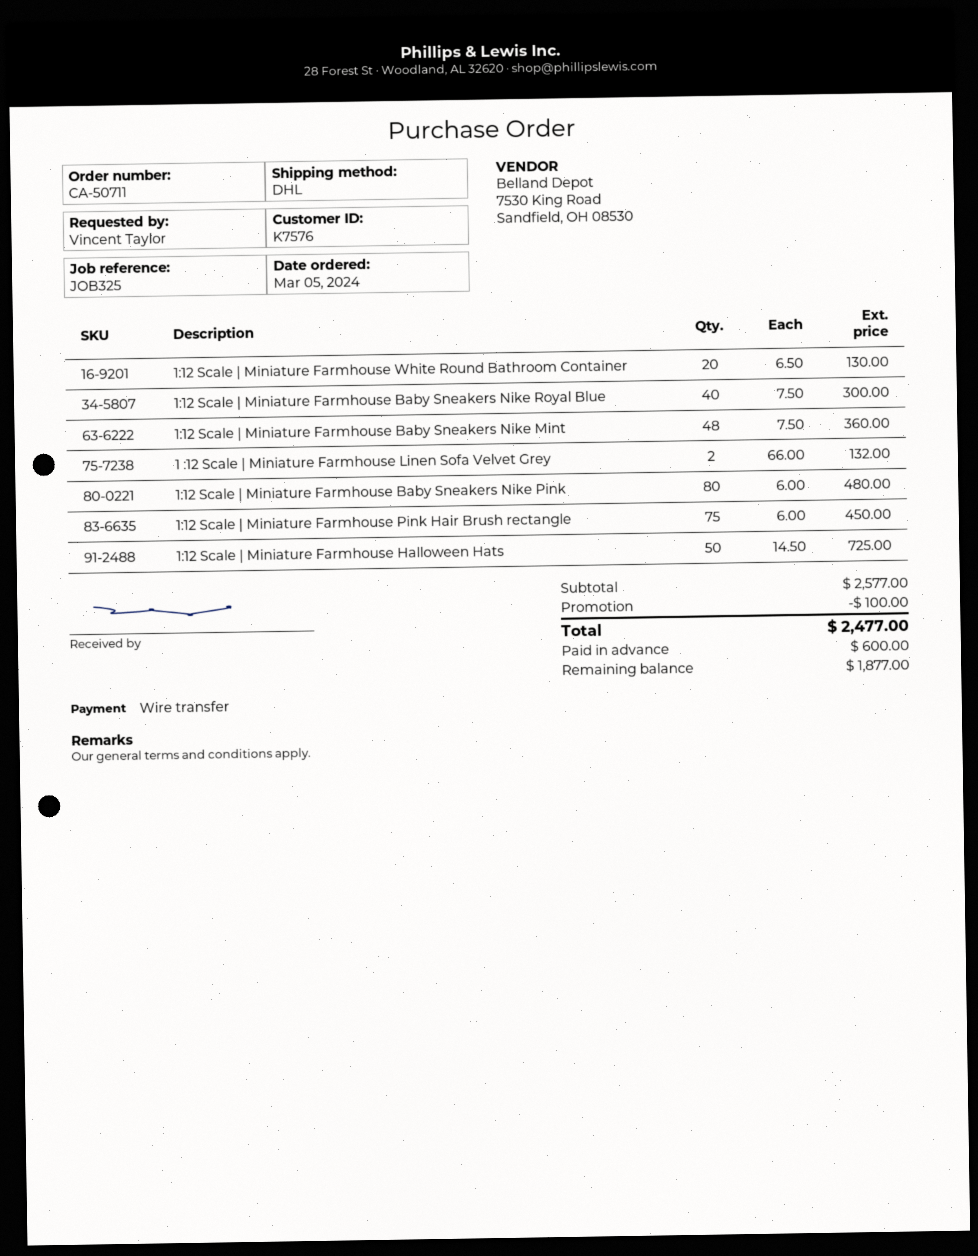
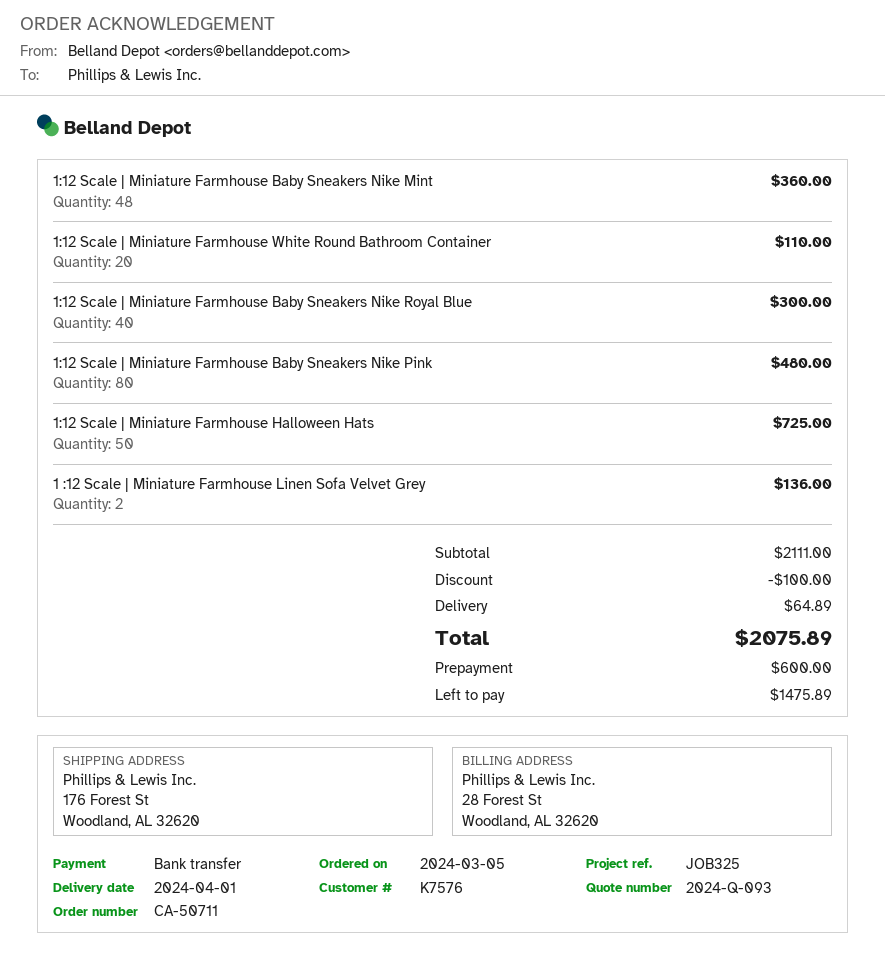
1:12 Scale | Miniature Farmhouse White Round Bathroom Container: 20 for 130.00 -> 20 for 110.00
1 :12 Scale | Miniature Farmhouse Linen Sofa Velvet Grey: 2 for 132.00 -> 2 for 136.00
1:12 Scale | Miniature Farmhouse Pink Hair Brush rectangle: 75 for 450.00 -> none
subtotal: 2577.00 -> 2111.00
shipping: none -> 64.89
total: 2477.00 -> 2075.89
balance: 1877.00 -> 1475.89

